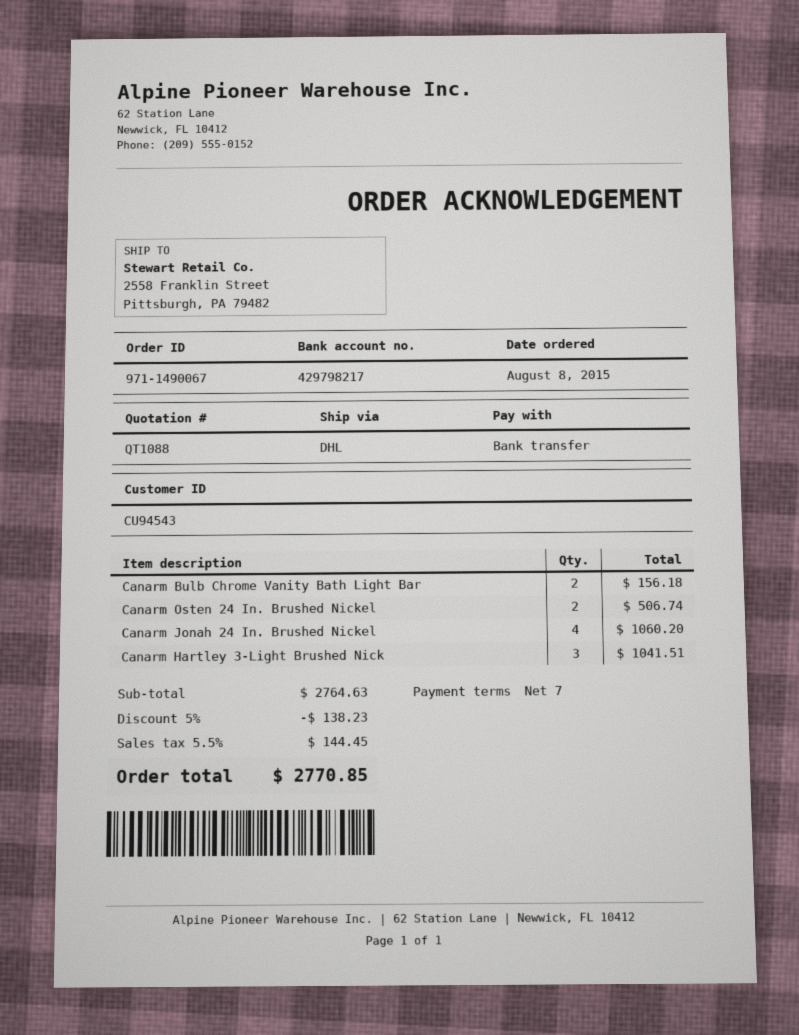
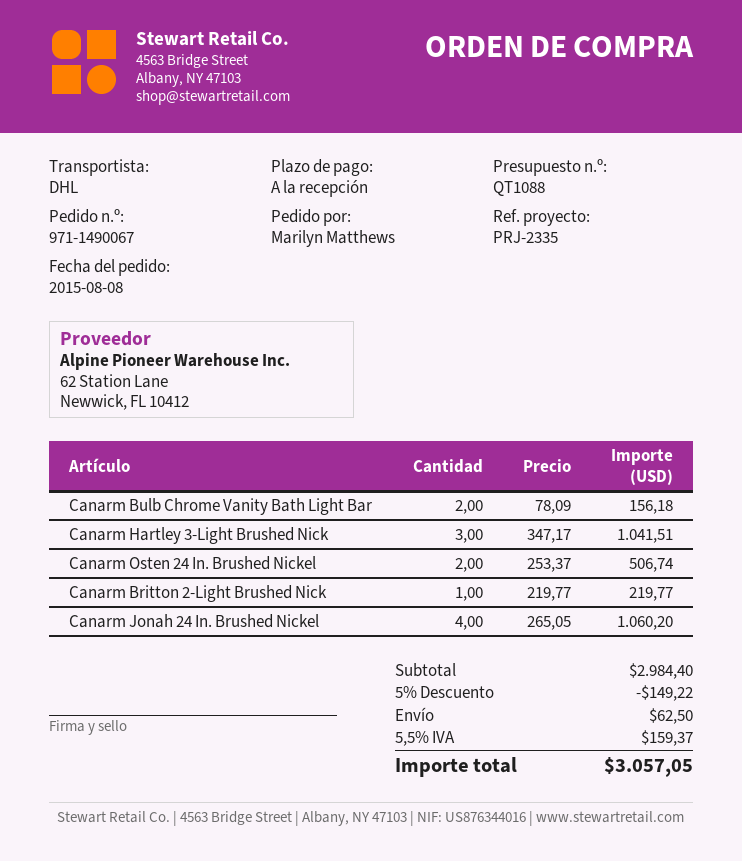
payment terms: 7 days -> on receipt
Canarm Britton 2-Light Brushed Nick: none -> 1 for 219.77
subtotal: 2764.63 -> 2984.40
discount: 5% = 138.23 -> 5% = 149.22
shipping: none -> 62.50
tax: 5.5% = 144.45 -> 5.5% = 159.37
total: 2770.85 -> 3057.05

